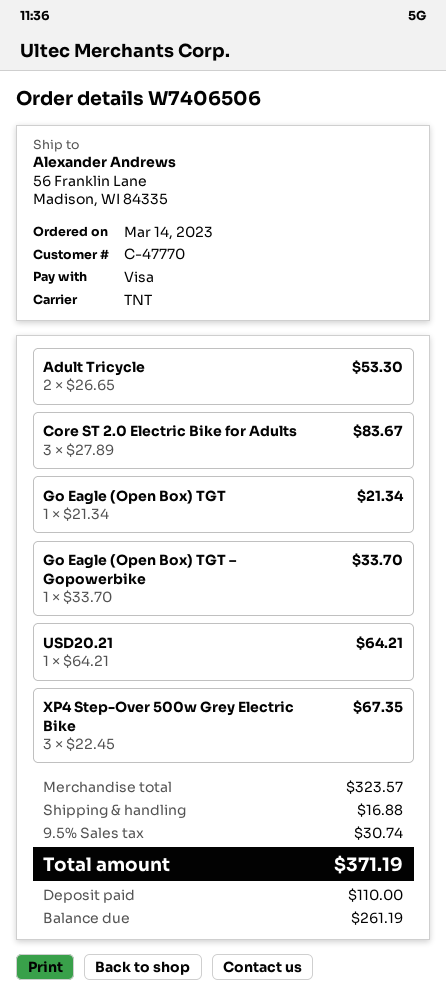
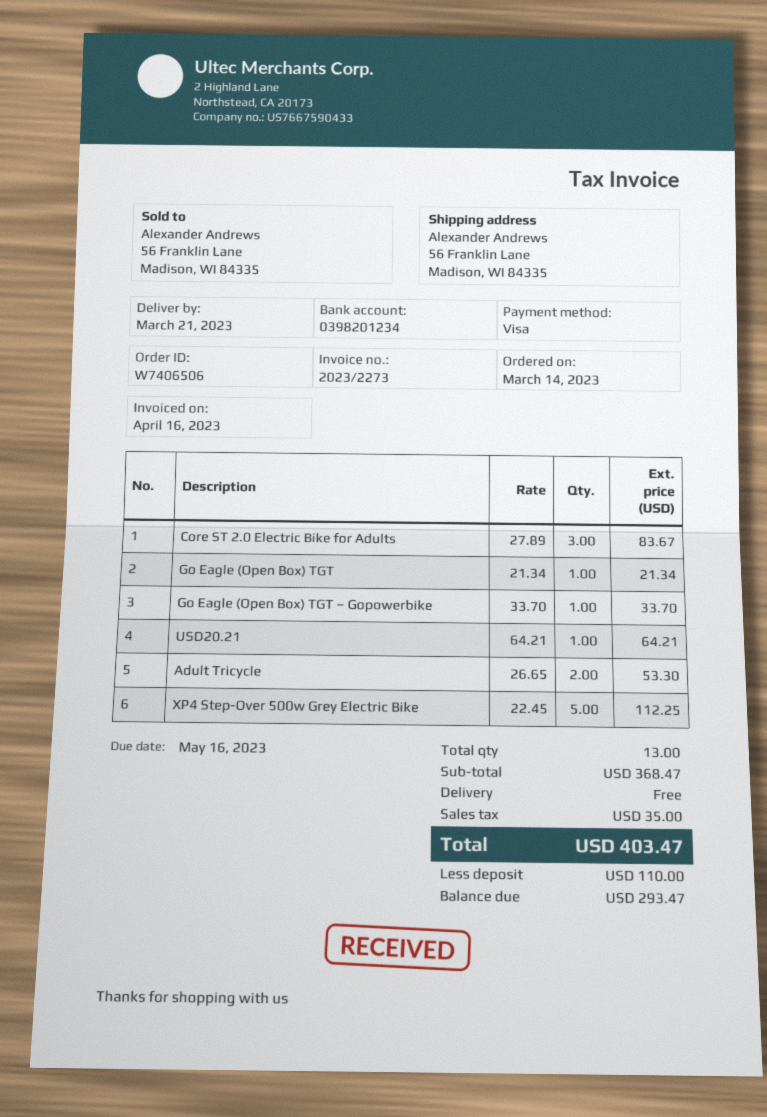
XP4 Step-Over 500w Grey Electric Bike: 3 x 22.45 = 67.35 -> 5 x 22.45 = 112.25
subtotal: 323.57 -> 368.47
shipping: 16.88 -> 0.00
tax: 30.74 -> 35.00
total: 371.19 -> 403.47
balance: 261.19 -> 293.47

